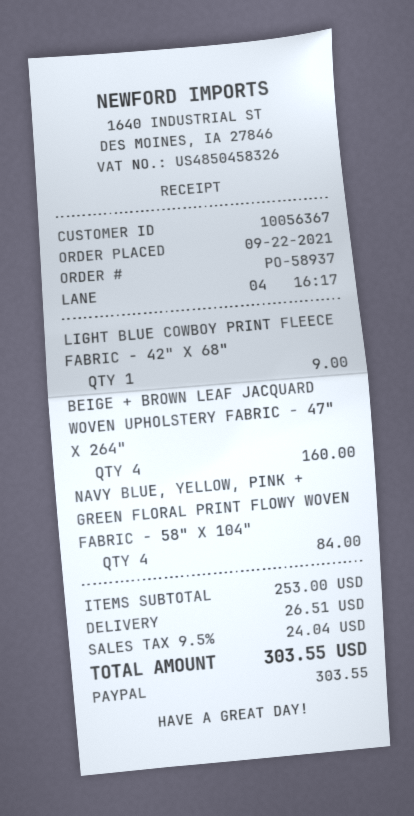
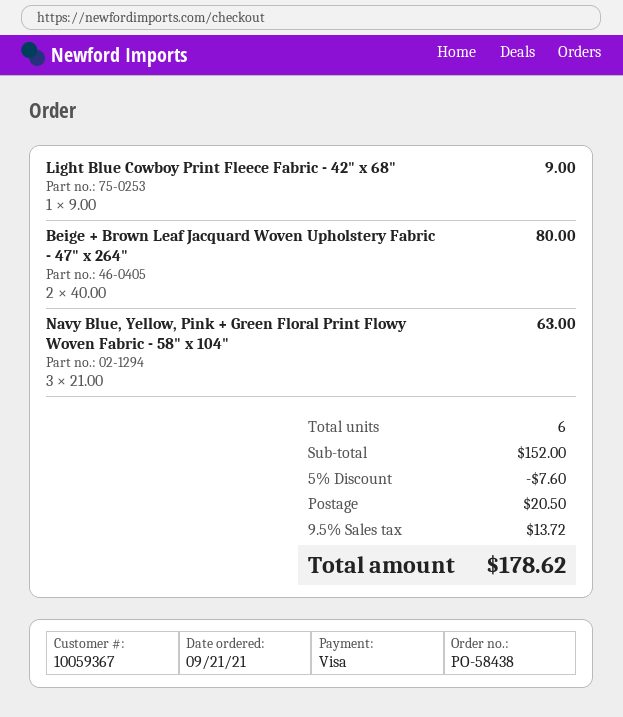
order number: PO-58937 -> PO-58438
order date: 2021-09-22 -> 2021-09-21
customer number: 10056367 -> 10059367
payment method: PayPal -> Visa
BEIGE + BROWN LEAF JACQUARD WOVEN UPHOLSTERY FABRIC - 47" X 264": 4 for 160.00 -> 2 for 80.00
NAVY BLUE, YELLOW, PINK + GREEN FLORAL PRINT FLOWY WOVEN FABRIC - 58" X 104": 4 for 84.00 -> 3 for 63.00
subtotal: 253.00 -> 152.00
discount: none -> 5% = 7.60
shipping: 26.51 -> 20.50
tax: 9.5% = 24.04 -> 9.5% = 13.72
total: 303.55 -> 178.62

